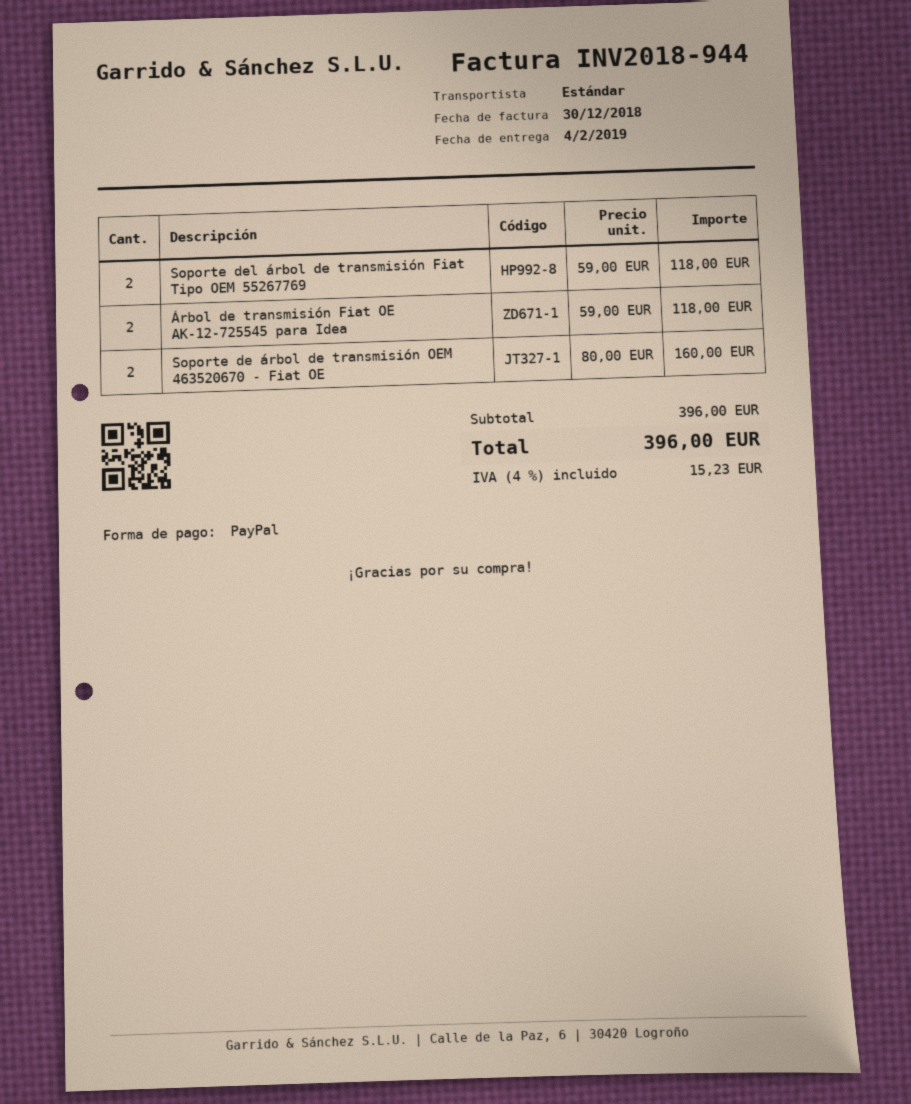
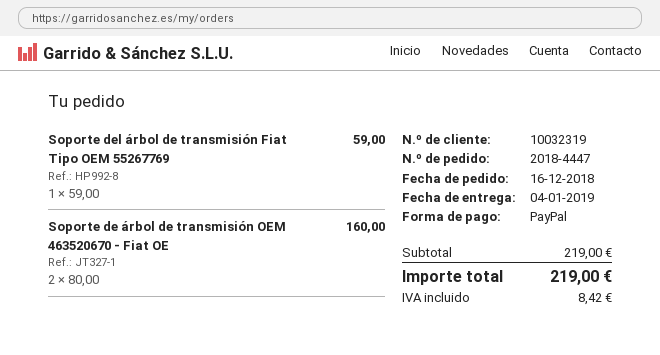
delivery date: 2019-02-04 -> 2019-01-04
Soporte del árbol de transmisión Fiat Tipo OEM 55267769: 2 x 59.00 = 118.00 -> 1 x 59.00 = 59.00
Árbol de transmisión Fiat OE AK-12-725545 para Idea: 2 x 59.00 = 118.00 -> none
subtotal: 396.00 -> 219.00
tax: 15.23 -> 8.42
total: 396.00 -> 219.00

